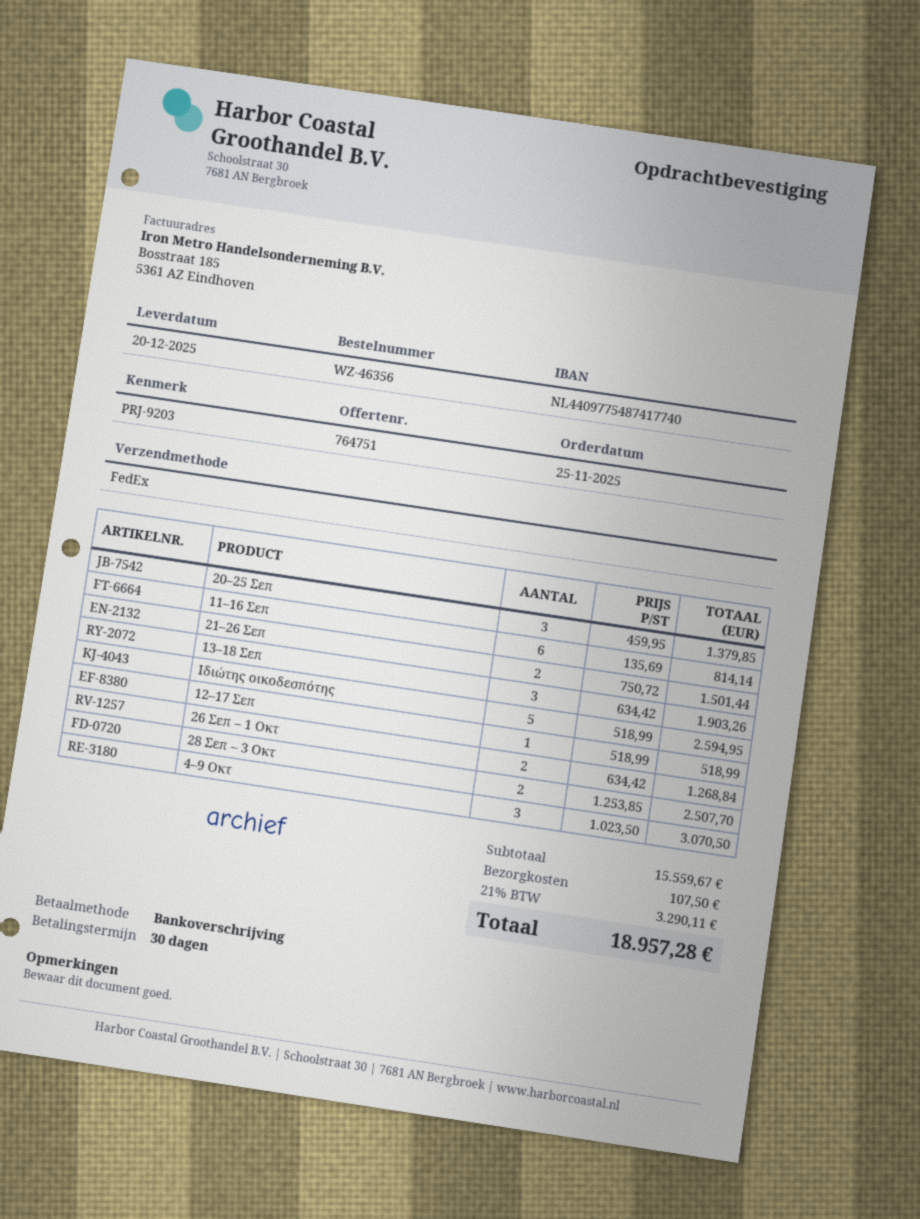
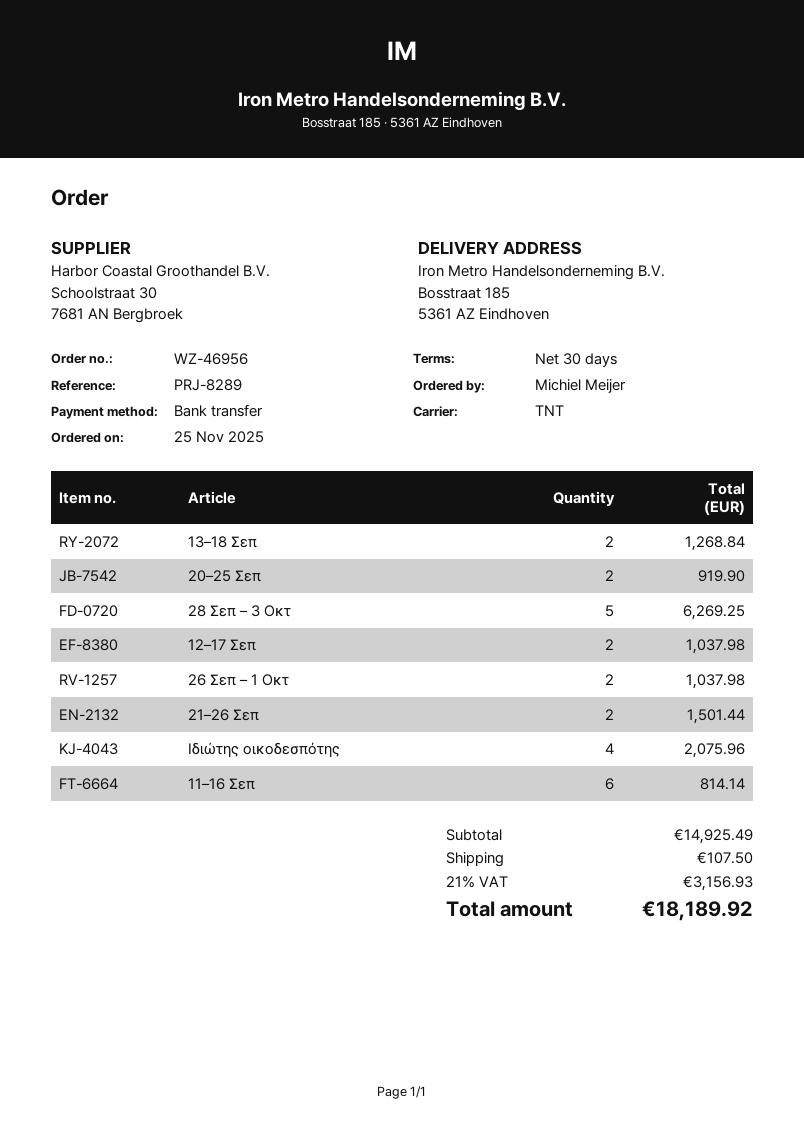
order number: WZ-46356 -> WZ-46956
reference: PRJ-9203 -> PRJ-8289
shipping method: FedEx -> TNT
20–25 Σεπ: 3 for 1379.85 -> 2 for 919.90
13–18 Σεπ: 3 for 1903.26 -> 2 for 1268.84
Ιδιώτης οικοδεσπότης: 5 for 2594.95 -> 4 for 2075.96
12–17 Σεπ: 1 for 518.99 -> 2 for 1037.98
26 Σεπ – 1 Οκτ: 2 for 1268.84 -> 2 for 1037.98
28 Σεπ – 3 Οκτ: 2 for 2507.70 -> 5 for 6269.25
4–9 Οκτ: 3 for 3070.50 -> none
subtotal: 15559.67 -> 14925.49
tax: 21% = 3290.11 -> 21% = 3156.93
total: 18957.28 -> 18189.92

